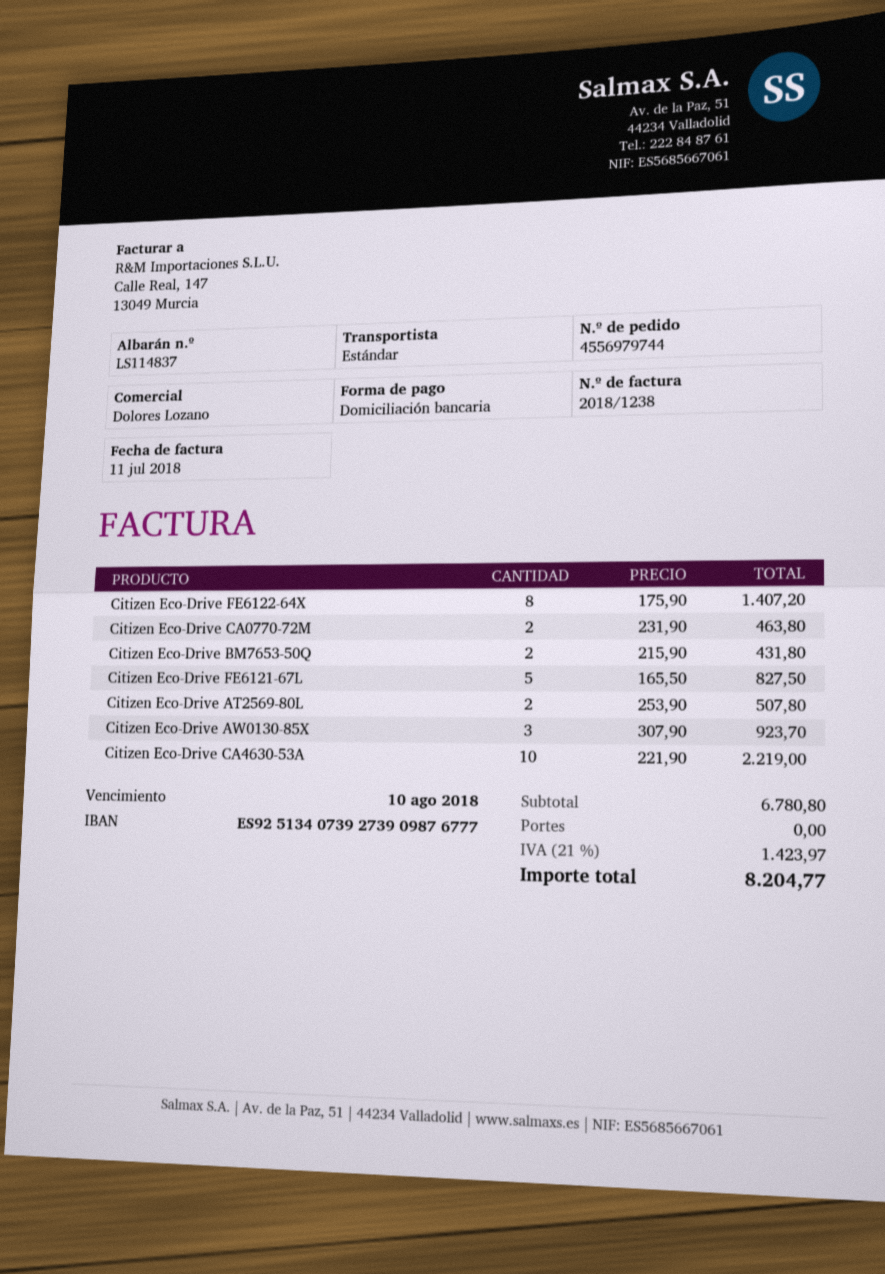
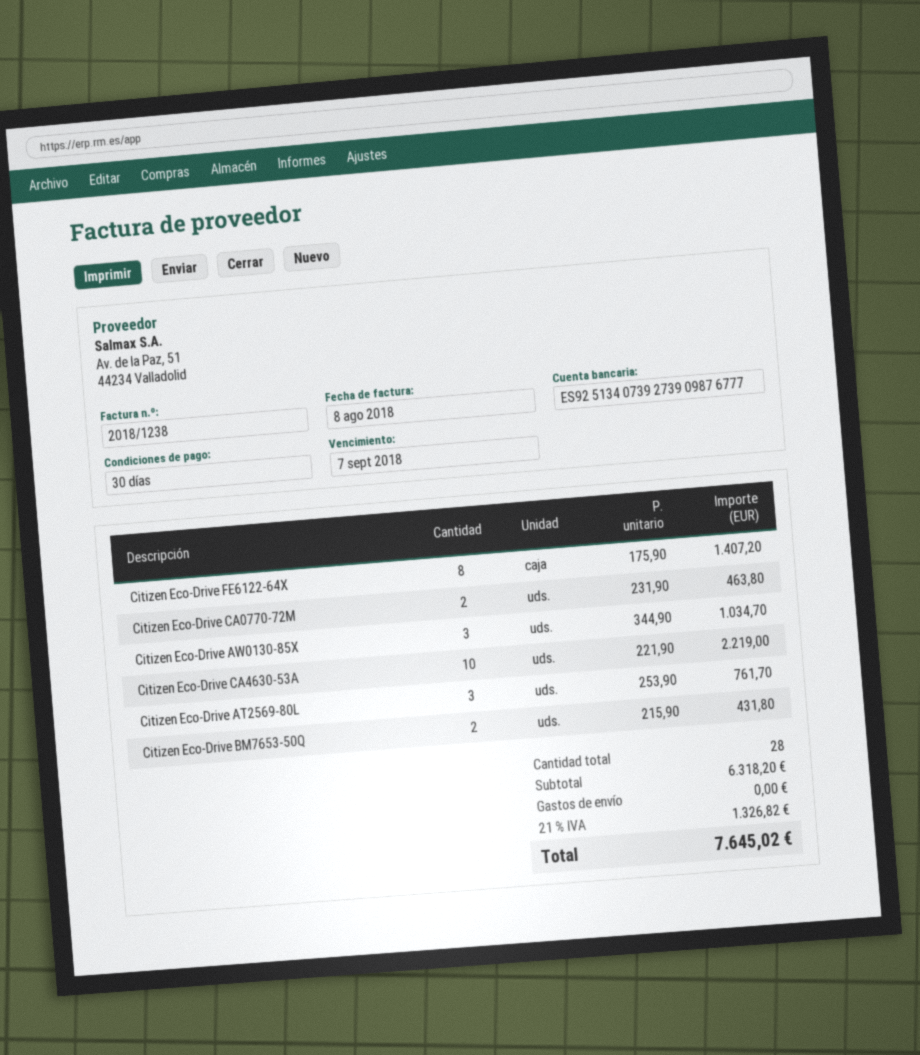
invoice date: 2018-07-11 -> 2018-08-08
due date: 2018-08-10 -> 2018-09-07
Citizen Eco-Drive FE6121-67L: 5 x 165.50 = 827.50 -> none
Citizen Eco-Drive AT2569-80L: 2 x 253.90 = 507.80 -> 3 x 253.90 = 761.70
Citizen Eco-Drive AW0130-85X: 3 x 307.90 = 923.70 -> 3 x 344.90 = 1034.70
subtotal: 6780.80 -> 6318.20
tax: 21% = 1423.97 -> 21% = 1326.82
total: 8204.77 -> 7645.02

